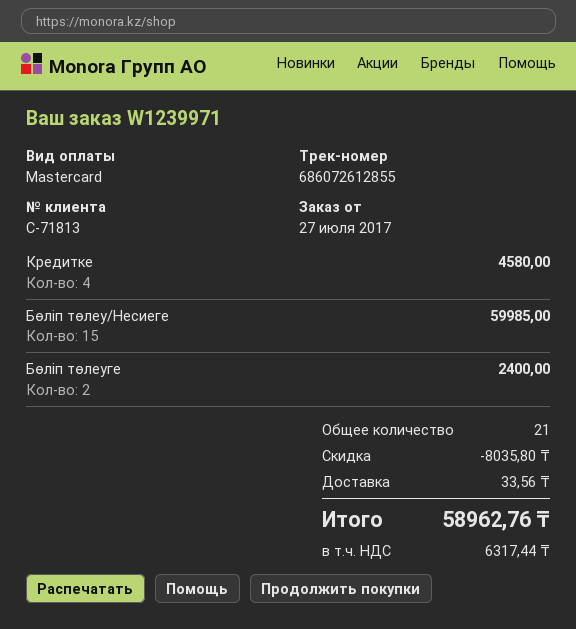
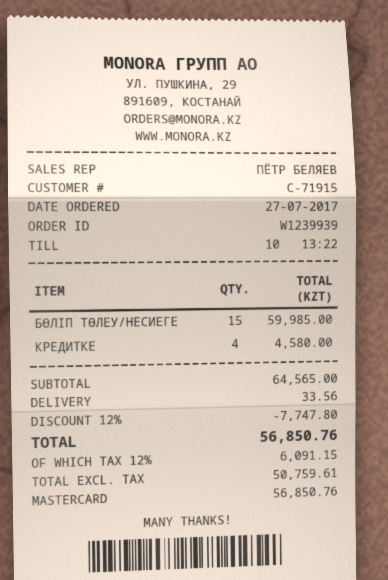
order number: W1239971 -> W1239939
customer number: C-71813 -> C-71915
Бөліп төлеуге: 2 for 2400.00 -> none
discount: 8035.80 -> 7747.80
tax: 6317.44 -> 6091.15
total: 58962.76 -> 56850.76

